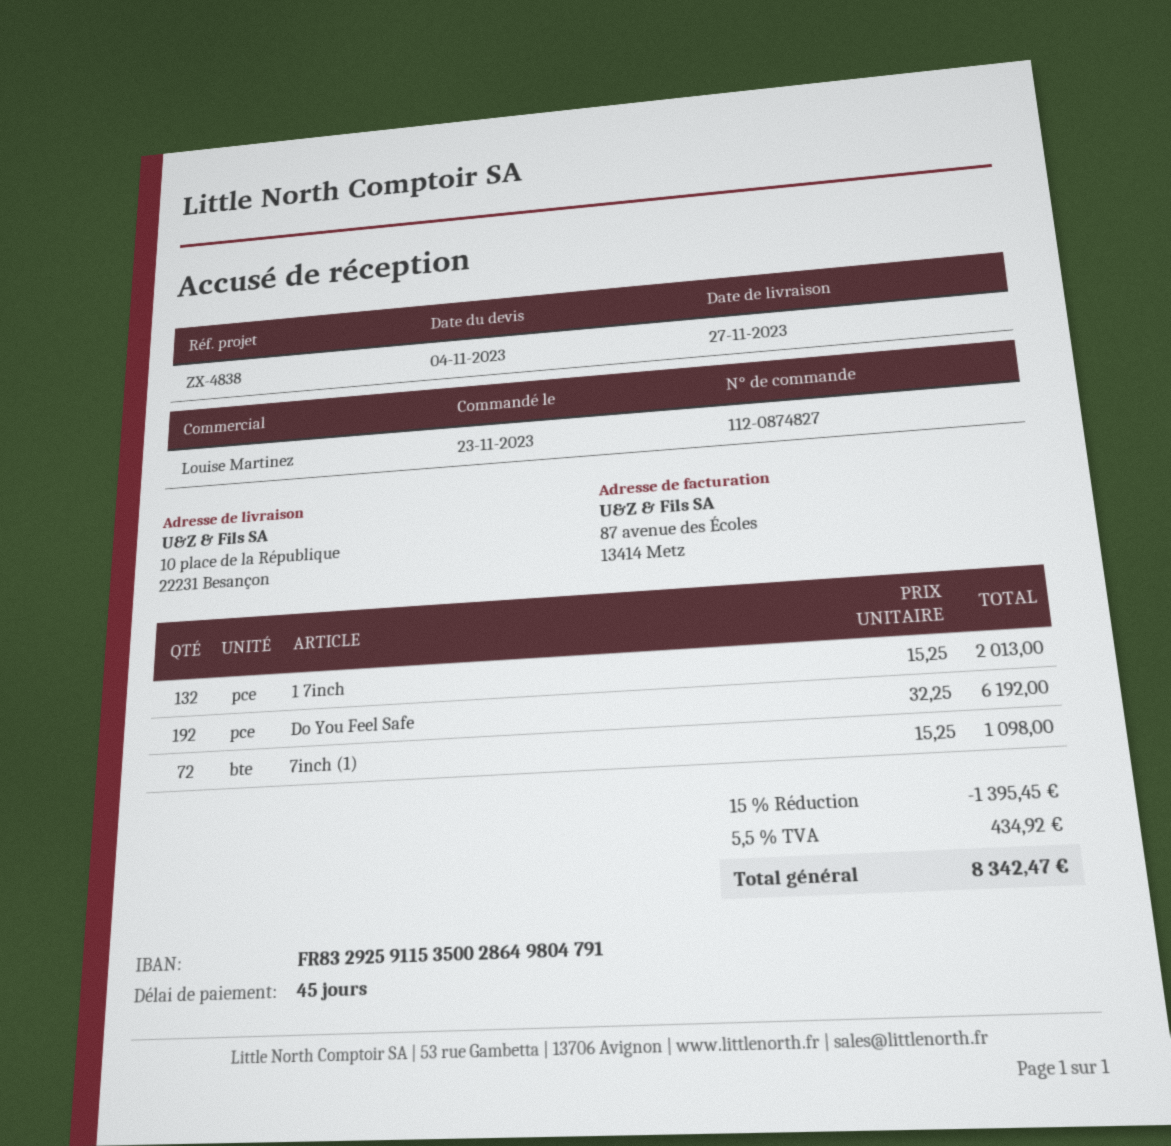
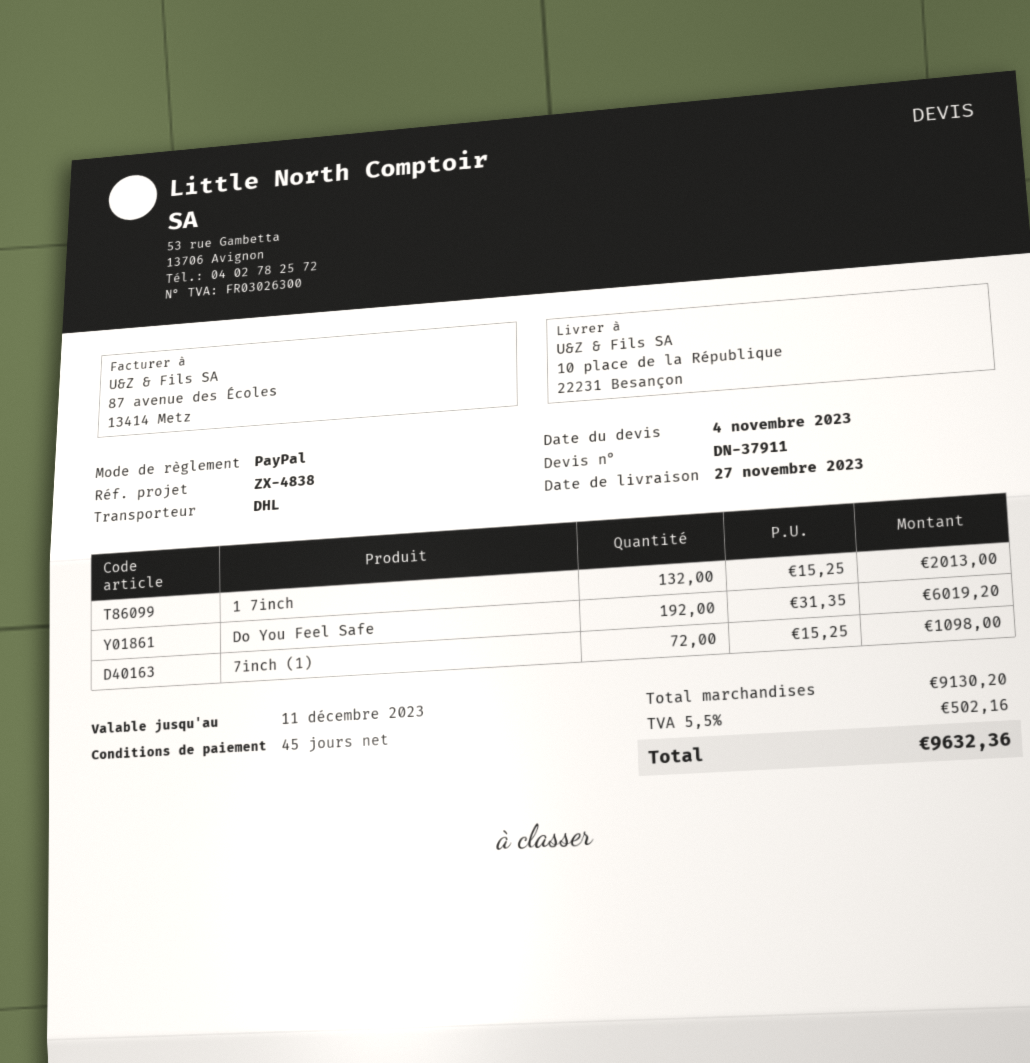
Do You Feel Safe: 192 x 32.25 = 6192.00 -> 192 x 31.35 = 6019.20
discount: 15% = 1395.45 -> none
tax: 5.5% = 434.92 -> 5.5% = 502.16
total: 8342.47 -> 9632.36

